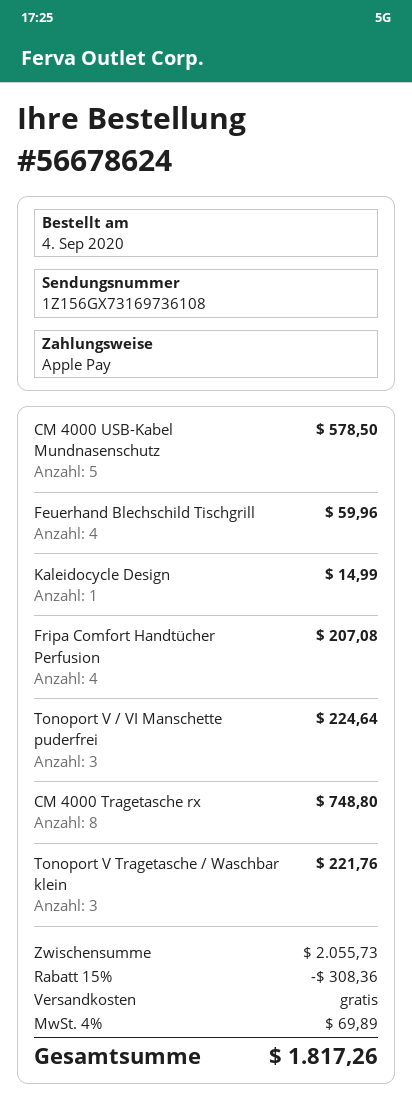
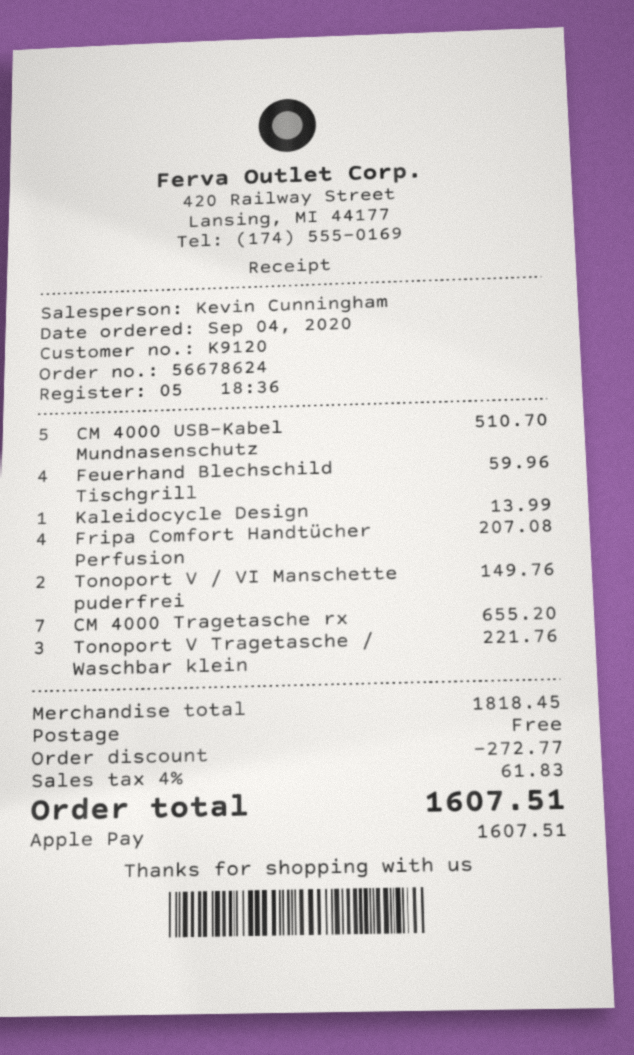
CM 4000 USB-Kabel Mundnasenschutz: 5 for 578.50 -> 5 for 510.70
Kaleidocycle Design: 1 for 14.99 -> 1 for 13.99
Tonoport V / VI Manschette puderfrei: 3 for 224.64 -> 2 for 149.76
CM 4000 Tragetasche rx: 8 for 748.80 -> 7 for 655.20
subtotal: 2055.73 -> 1818.45
discount: 308.36 -> 272.77
tax: 4% = 69.89 -> 4% = 61.83
total: 1817.26 -> 1607.51

